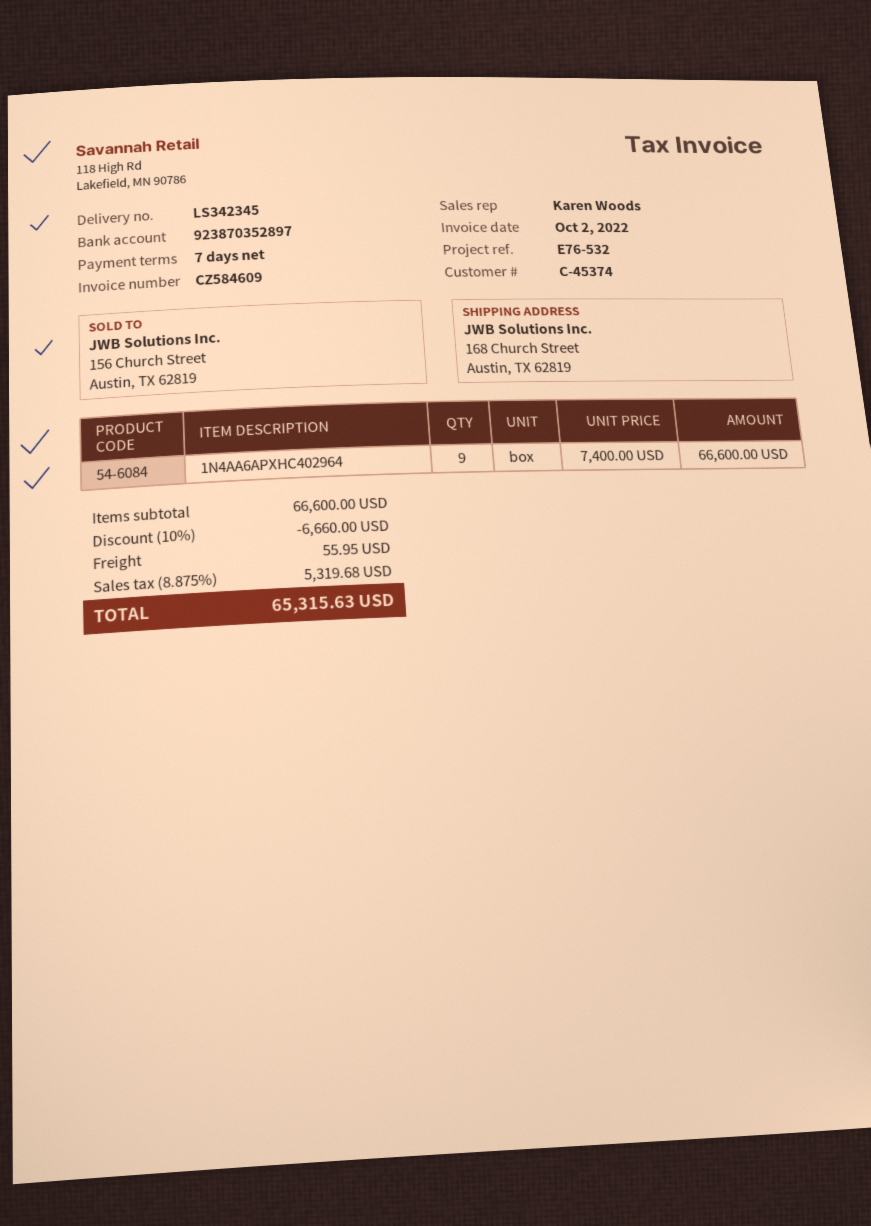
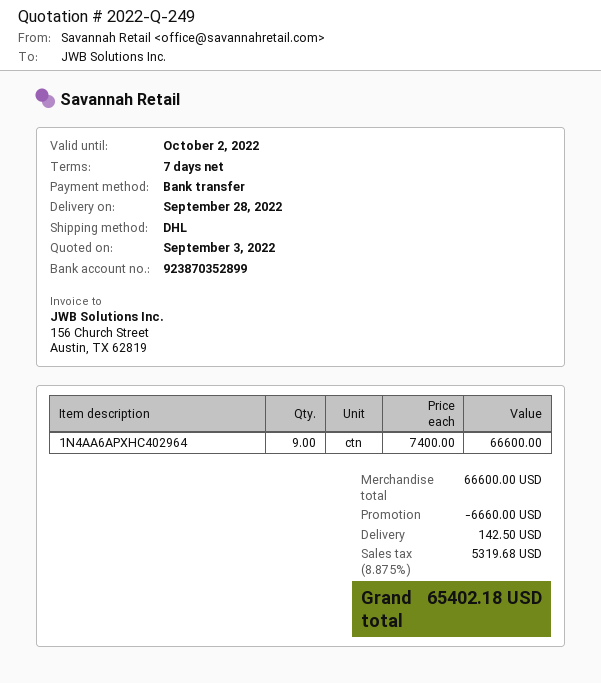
bank account: 923870352897 -> 923870352899
shipping: 55.95 -> 142.50
total: 65315.63 -> 65402.18

